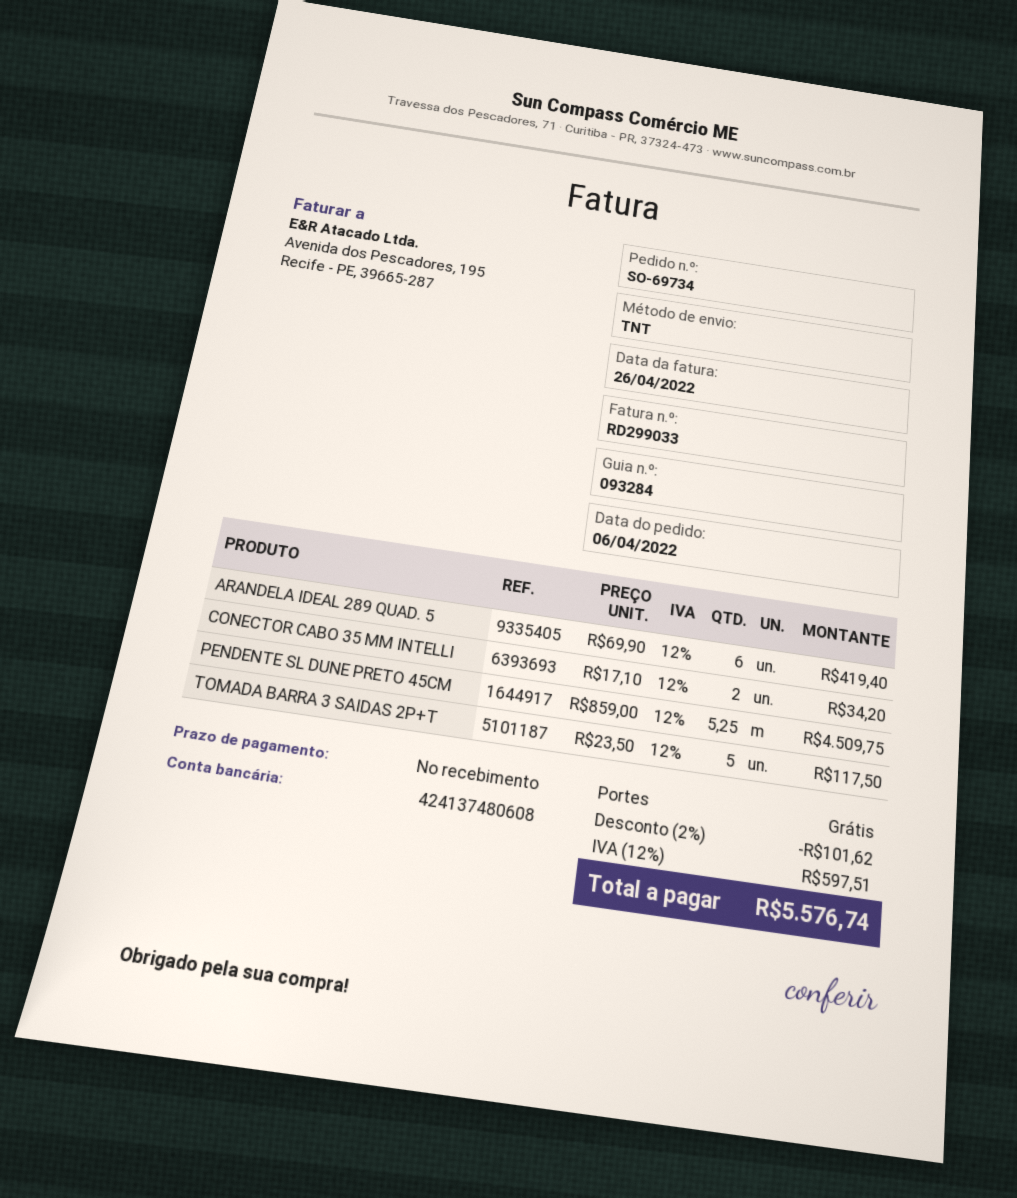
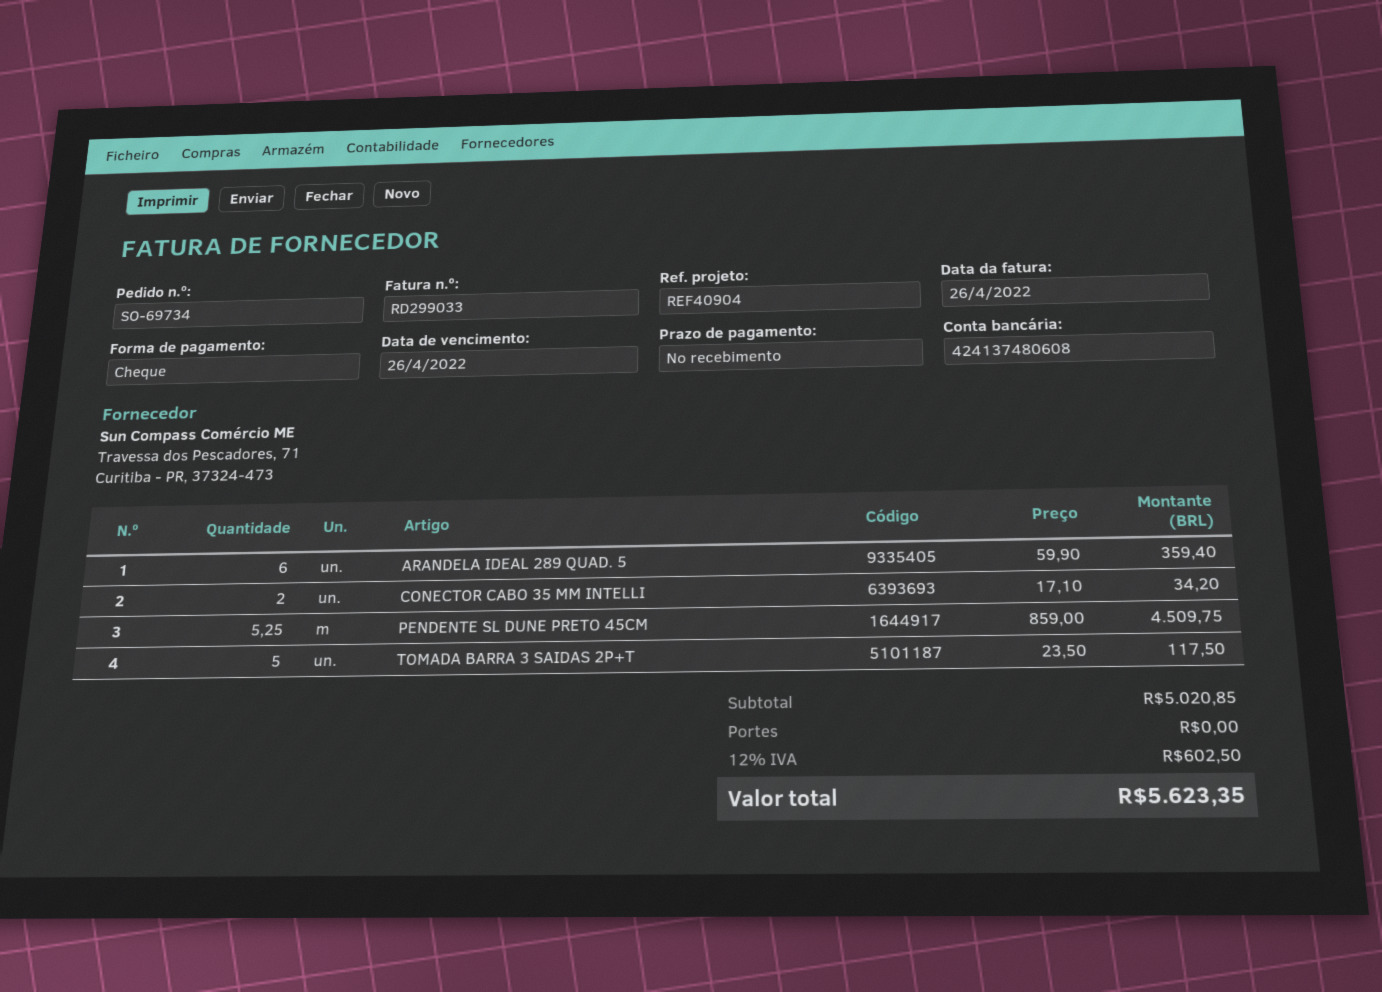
ARANDELA IDEAL 289 QUAD. 5: 6 x 69.90 = 419.40 -> 6 x 59.90 = 359.40
discount: 2% = 101.62 -> none
tax: 12% = 597.51 -> 12% = 602.50
total: 5576.74 -> 5623.35

